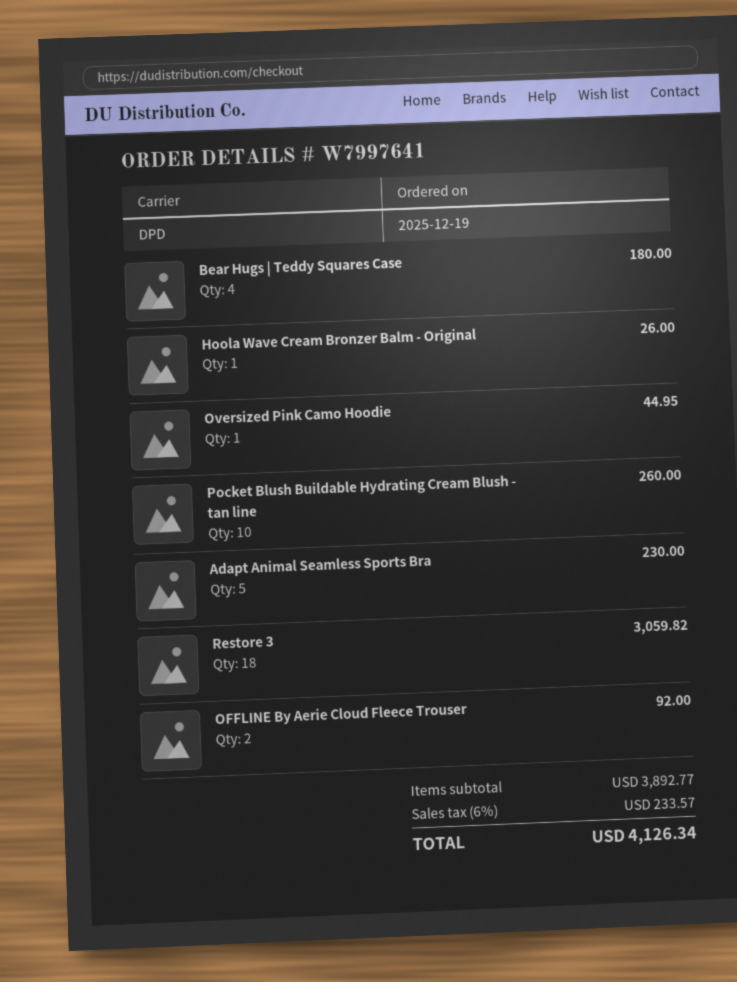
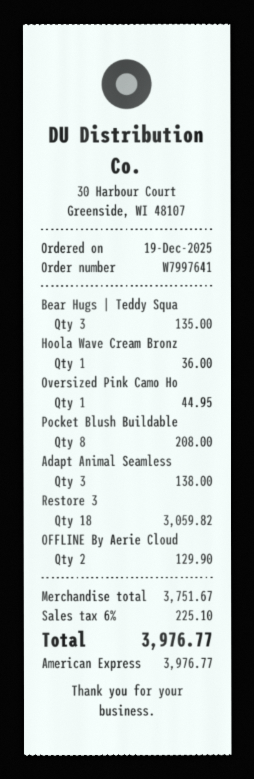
Bear Hugs | Teddy Squares Case: 4 for 180.00 -> 3 for 135.00
Hoola Wave Cream Bronzer Balm - Original: 1 for 26.00 -> 1 for 36.00
Pocket Blush Buildable Hydrating Cream Blush - tan line: 10 for 260.00 -> 8 for 208.00
Adapt Animal Seamless Sports Bra: 5 for 230.00 -> 3 for 138.00
OFFLINE By Aerie Cloud Fleece Trouser: 2 for 92.00 -> 2 for 129.90
subtotal: 3892.77 -> 3751.67
tax: 6% = 233.57 -> 6% = 225.10
total: 4126.34 -> 3976.77

